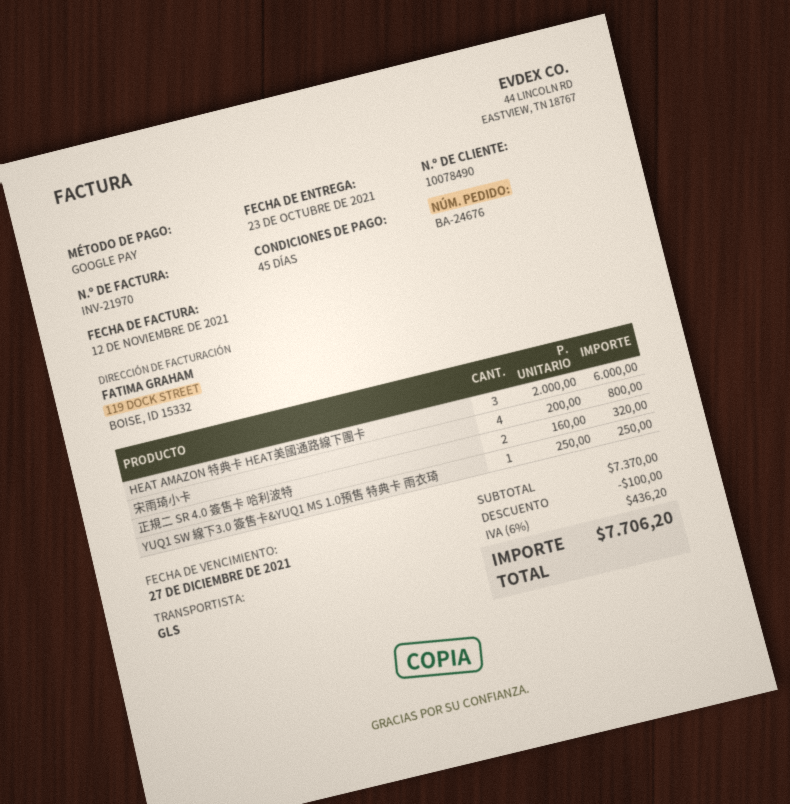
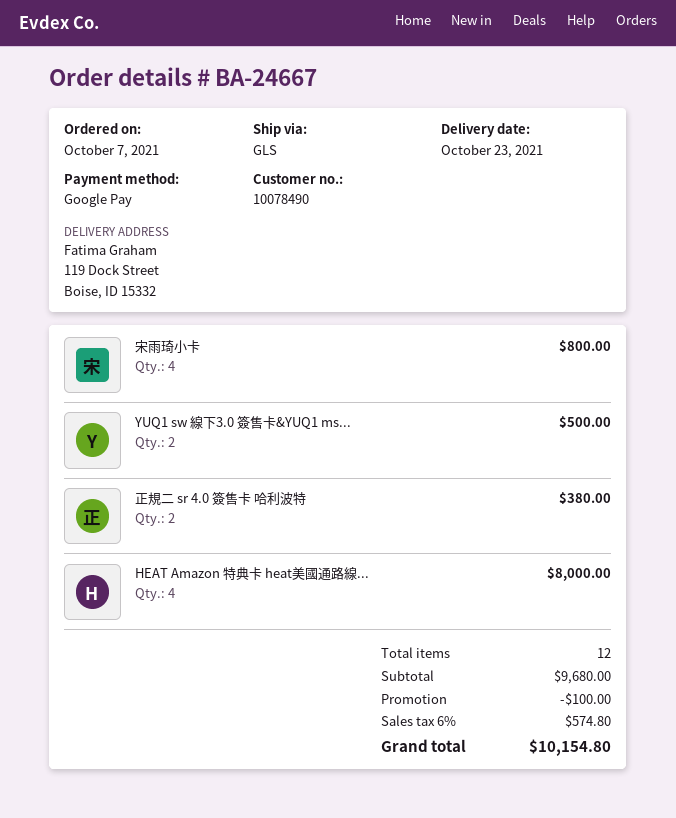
order number: BA-24676 -> BA-24667
HEAT AMAZON 特典卡 HEAT美國通路線下團卡: 3 for 6000.00 -> 4 for 8000.00
正規二 SR 4.0 簽售卡 哈利波特: 2 for 320.00 -> 2 for 380.00
YUQ1 SW 線下3.0 簽售卡&YUQ1 MS 1.0預售 特典卡 雨衣琦: 1 for 250.00 -> 2 for 500.00
subtotal: 7370.00 -> 9680.00
tax: 6% = 436.20 -> 6% = 574.80
total: 7706.20 -> 10154.80

